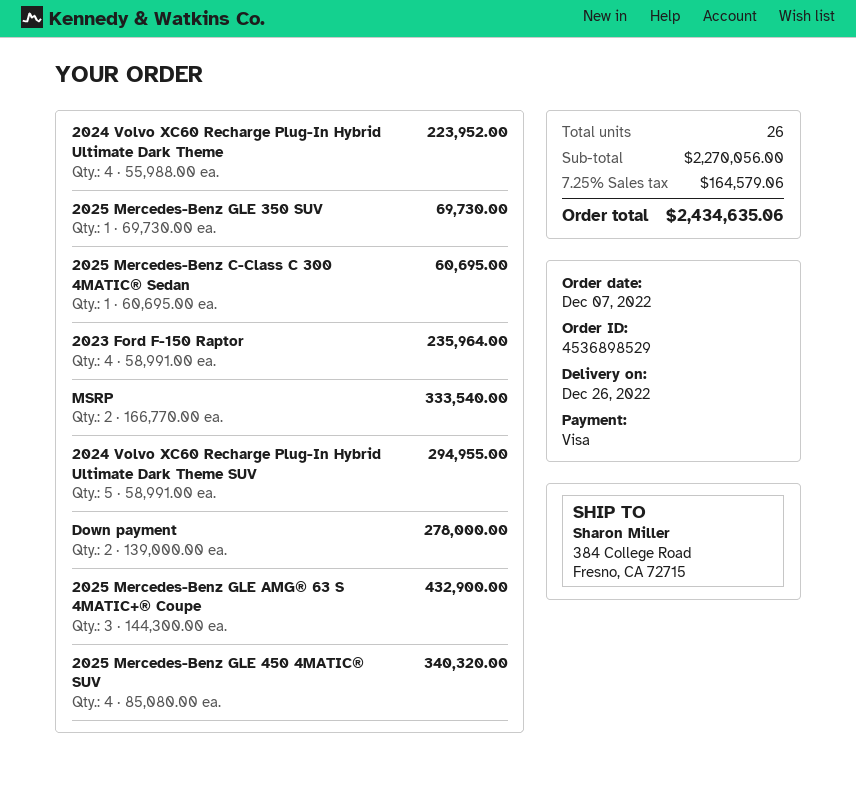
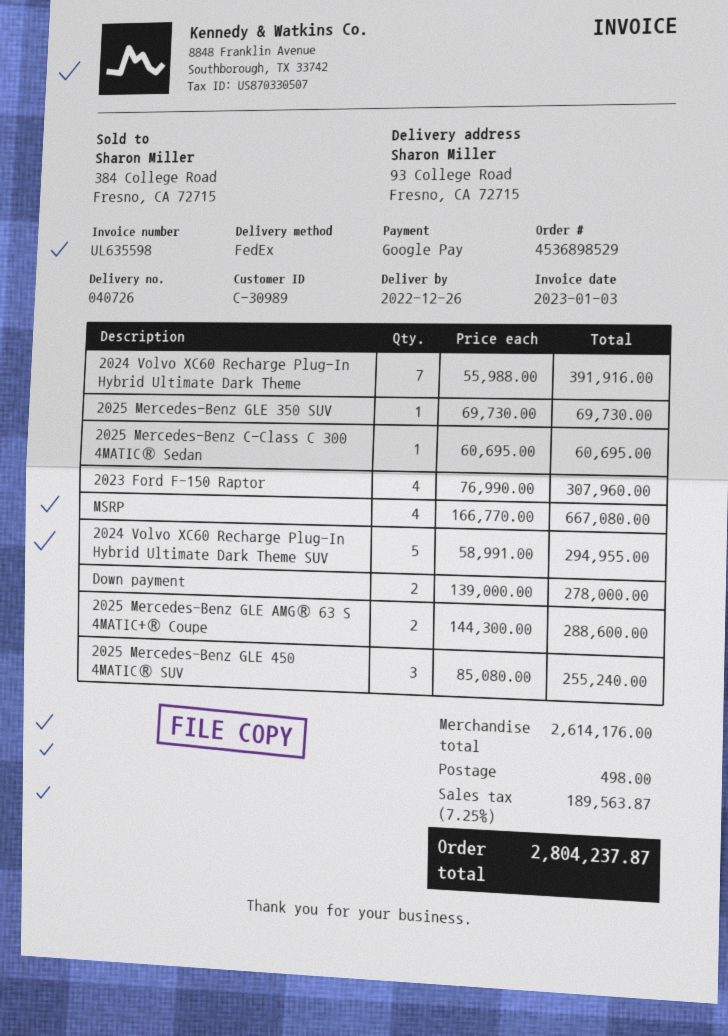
payment method: Visa -> Google Pay
ship to: 384 College Road, Fresno, CA 72715 -> 93 College Road, Fresno, CA 72715
2024 Volvo XC60 Recharge Plug-In Hybrid Ultimate Dark Theme: 4 x 55988.00 = 223952.00 -> 7 x 55988.00 = 391916.00
2023 Ford F-150 Raptor: 4 x 58991.00 = 235964.00 -> 4 x 76990.00 = 307960.00
MSRP: 2 x 166770.00 = 333540.00 -> 4 x 166770.00 = 667080.00
2025 Mercedes-Benz GLE AMG® 63 S 4MATIC+® Coupe: 3 x 144300.00 = 432900.00 -> 2 x 144300.00 = 288600.00
2025 Mercedes-Benz GLE 450 4MATIC® SUV: 4 x 85080.00 = 340320.00 -> 3 x 85080.00 = 255240.00
subtotal: 2270056.00 -> 2614176.00
shipping: none -> 498.00
tax: 7.25% = 164579.06 -> 7.25% = 189563.87
total: 2434635.06 -> 2804237.87

